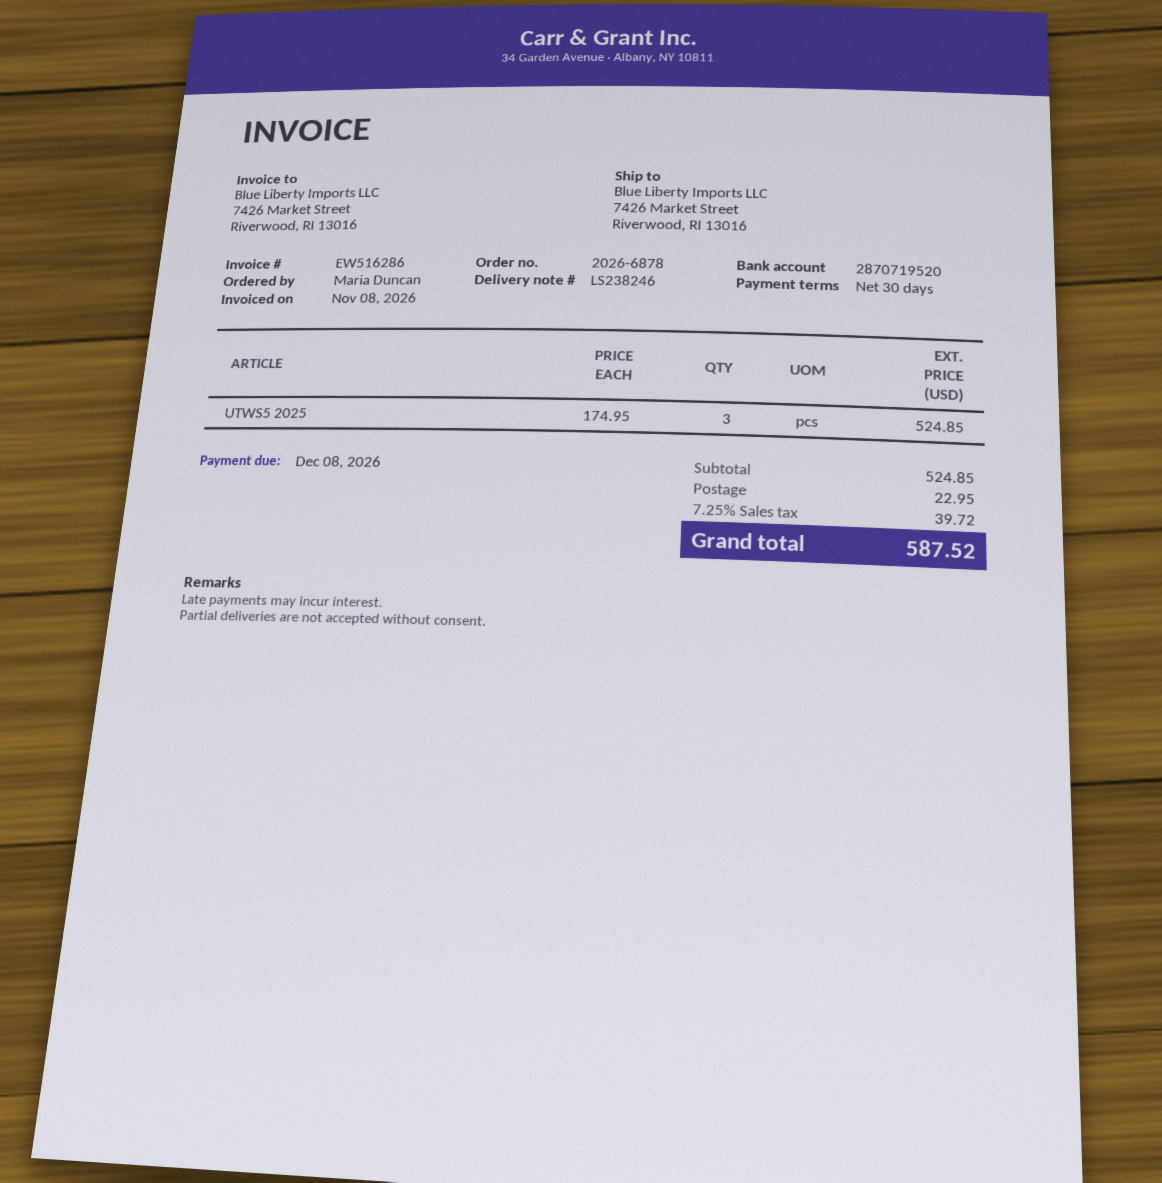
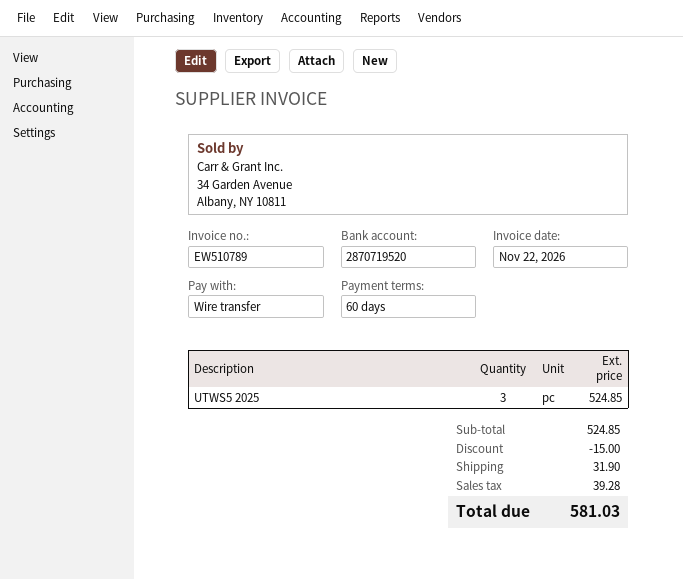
invoice number: EW516286 -> EW510789
invoice date: 2026-11-08 -> 2026-11-22
payment terms: 30 days -> 60 days
discount: none -> 15.00
shipping: 22.95 -> 31.90
tax: 39.72 -> 39.28
total: 587.52 -> 581.03

